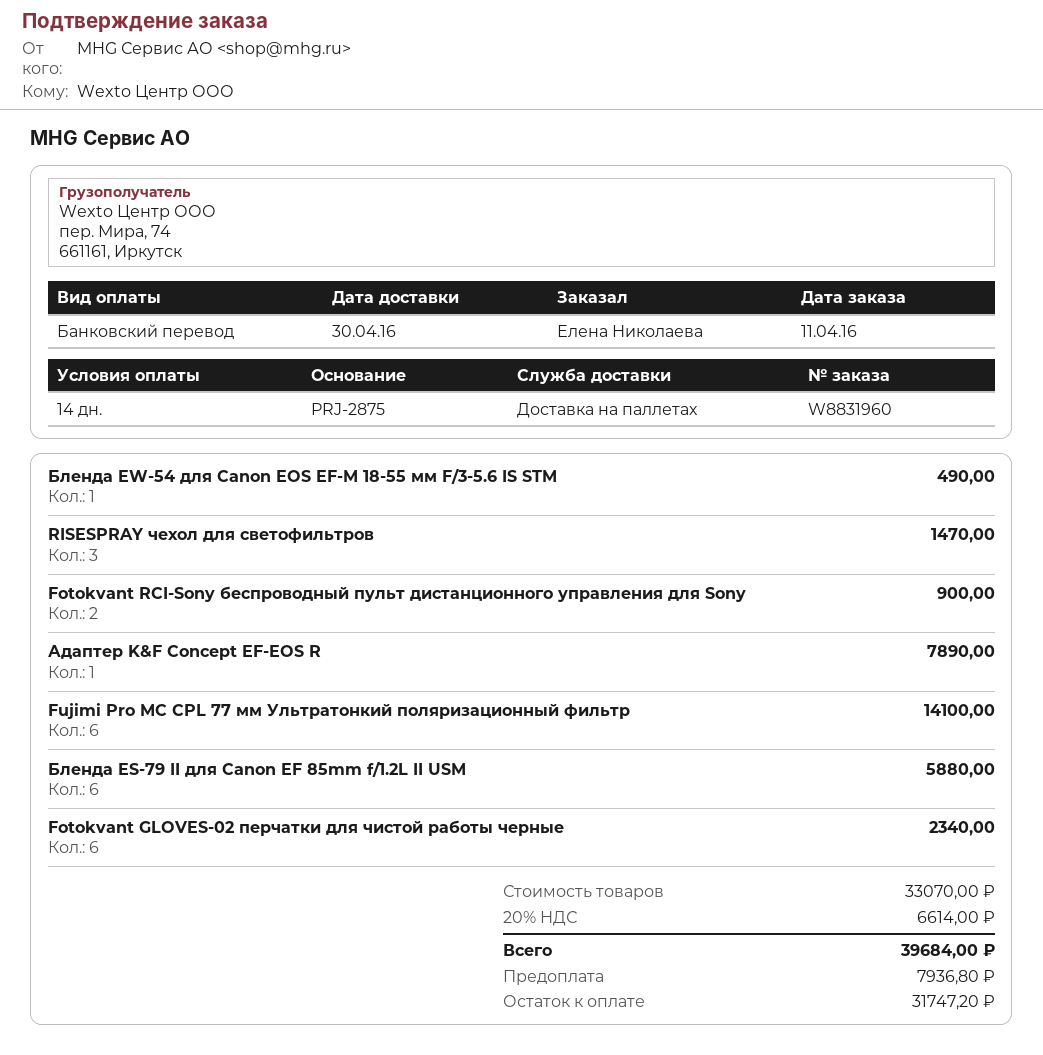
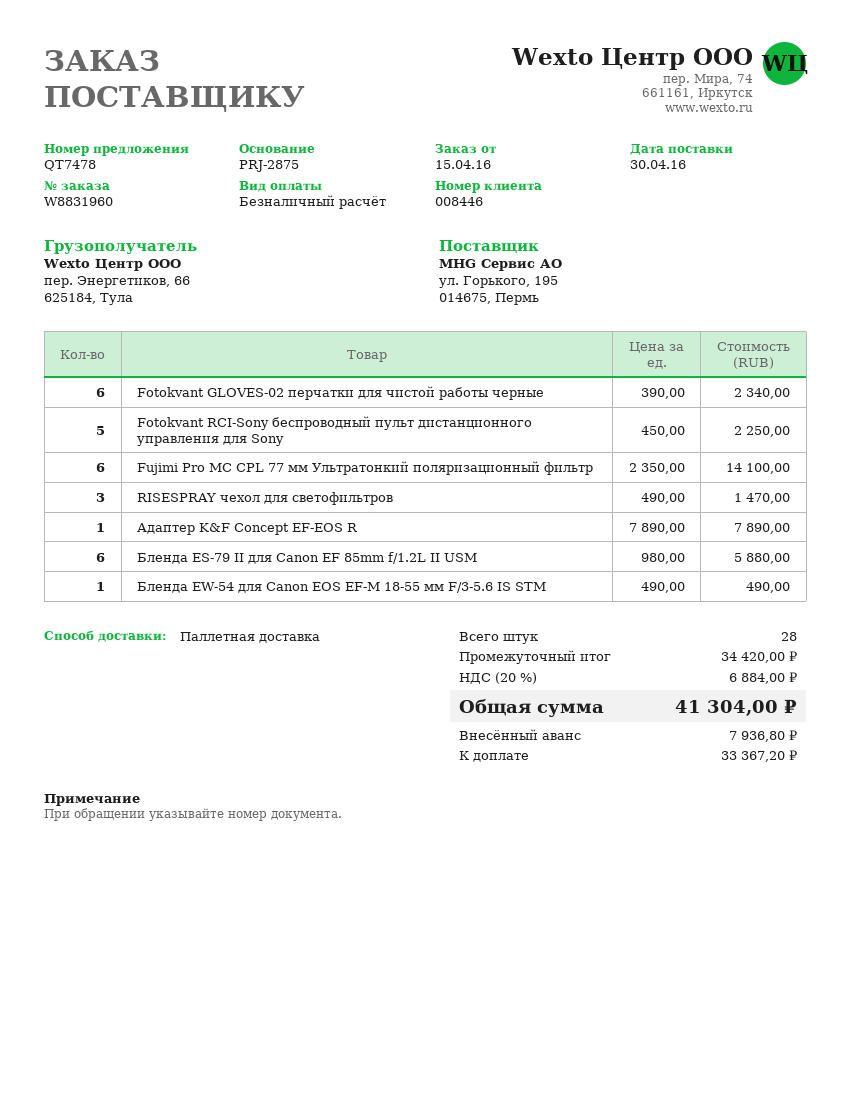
order date: 2016-04-11 -> 2016-04-15
ship to: пер. Мира, 74, 661161, Иркутск -> пер. Энергетиков, 66, 625184, Тула
Fotokvant RCI-Sony беспроводный пульт дистанционного управления для Sony: 2 for 900.00 -> 5 for 2250.00
subtotal: 33070.00 -> 34420.00
tax: 20% = 6614.00 -> 20% = 6884.00
total: 39684.00 -> 41304.00
balance: 31747.20 -> 33367.20

